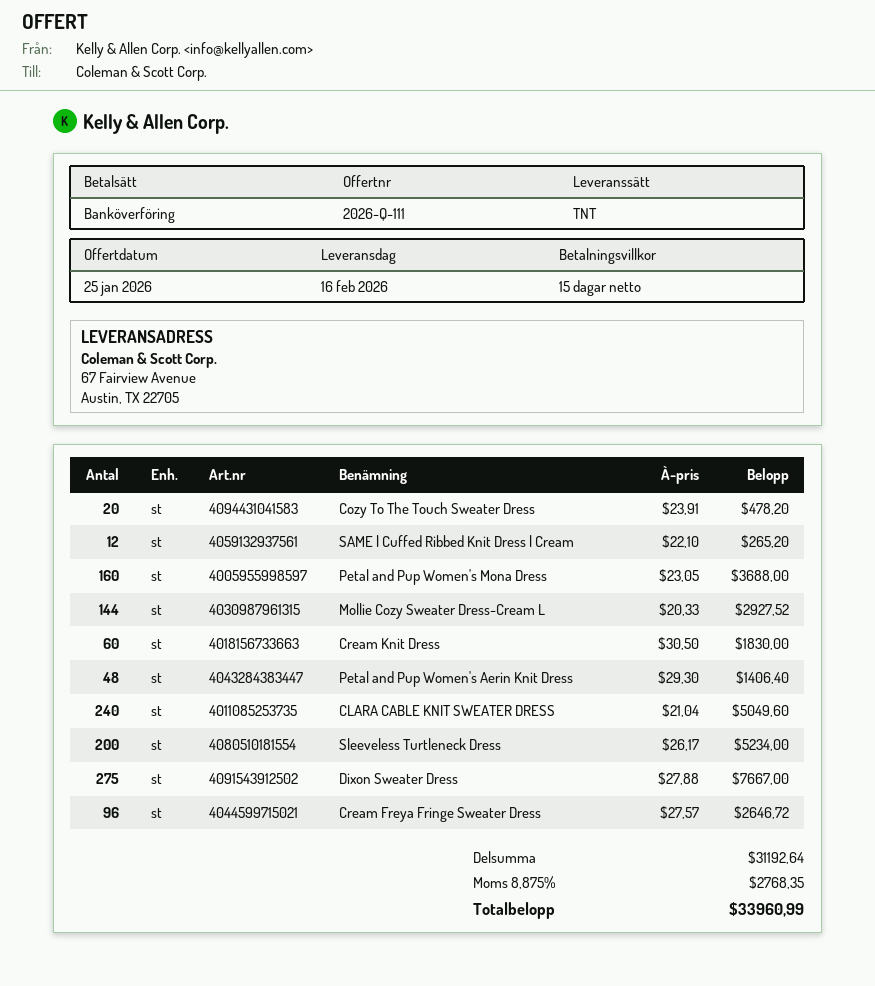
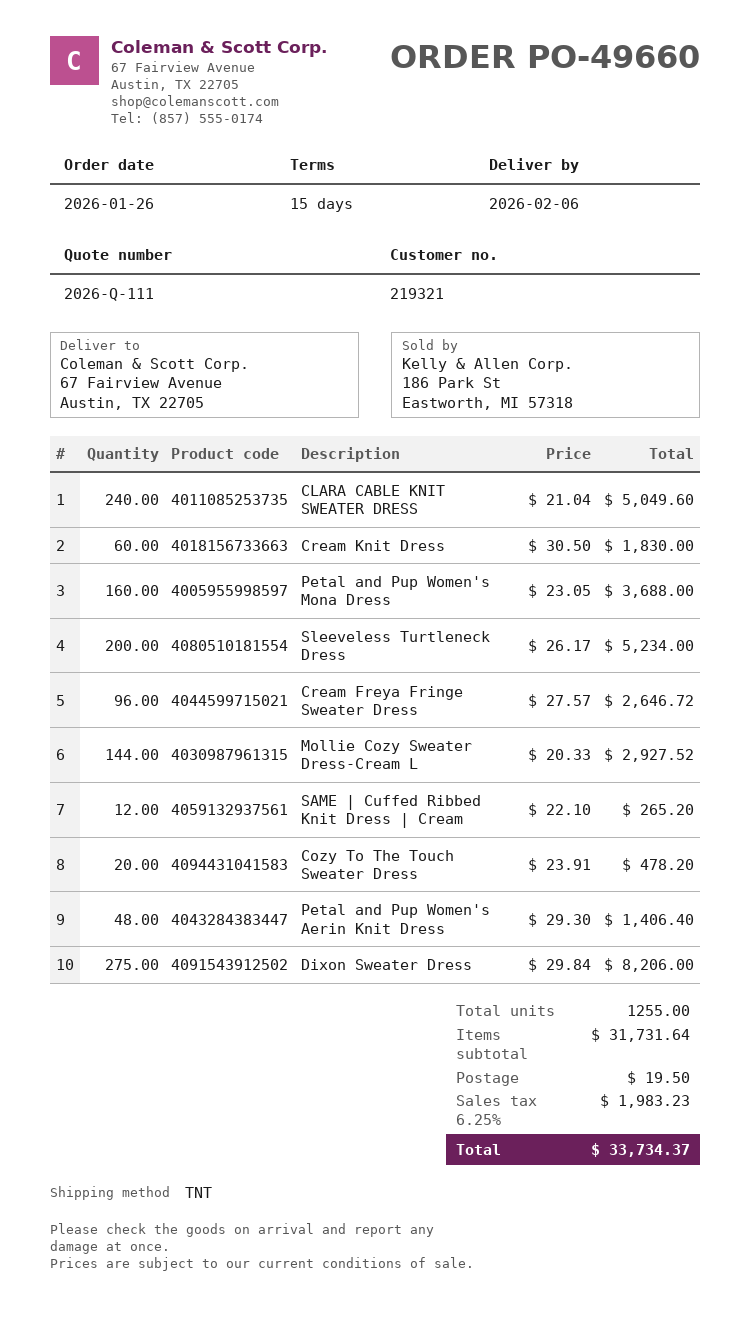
delivery date: 2026-02-16 -> 2026-02-06
Dixon Sweater Dress: 275 x 27.88 = 7667.00 -> 275 x 29.84 = 8206.00
subtotal: 31192.64 -> 31731.64
shipping: none -> 19.50
tax: 8.875% = 2768.35 -> 6.25% = 1983.23
total: 33960.99 -> 33734.37

